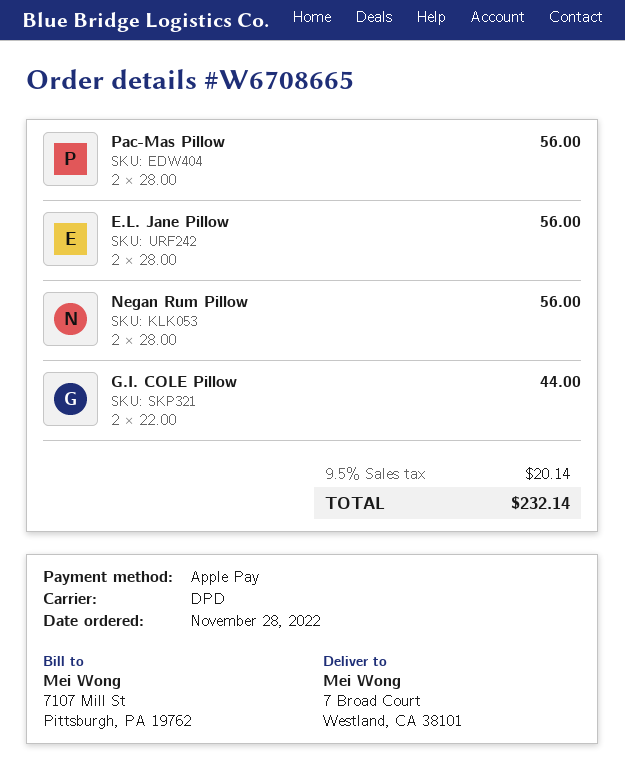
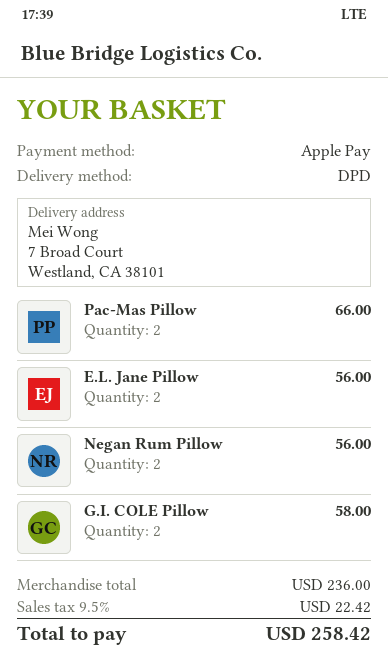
Pac-Mas Pillow: 2 for 56.00 -> 2 for 66.00
G.I. COLE Pillow: 2 for 44.00 -> 2 for 58.00
tax: 9.5% = 20.14 -> 9.5% = 22.42
total: 232.14 -> 258.42

